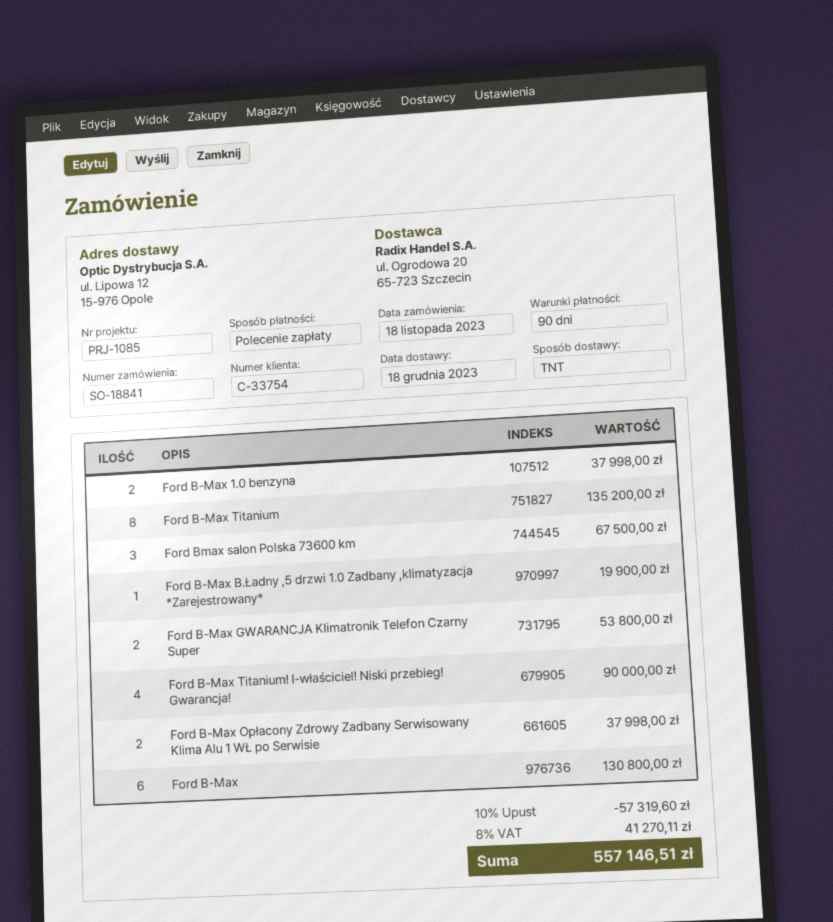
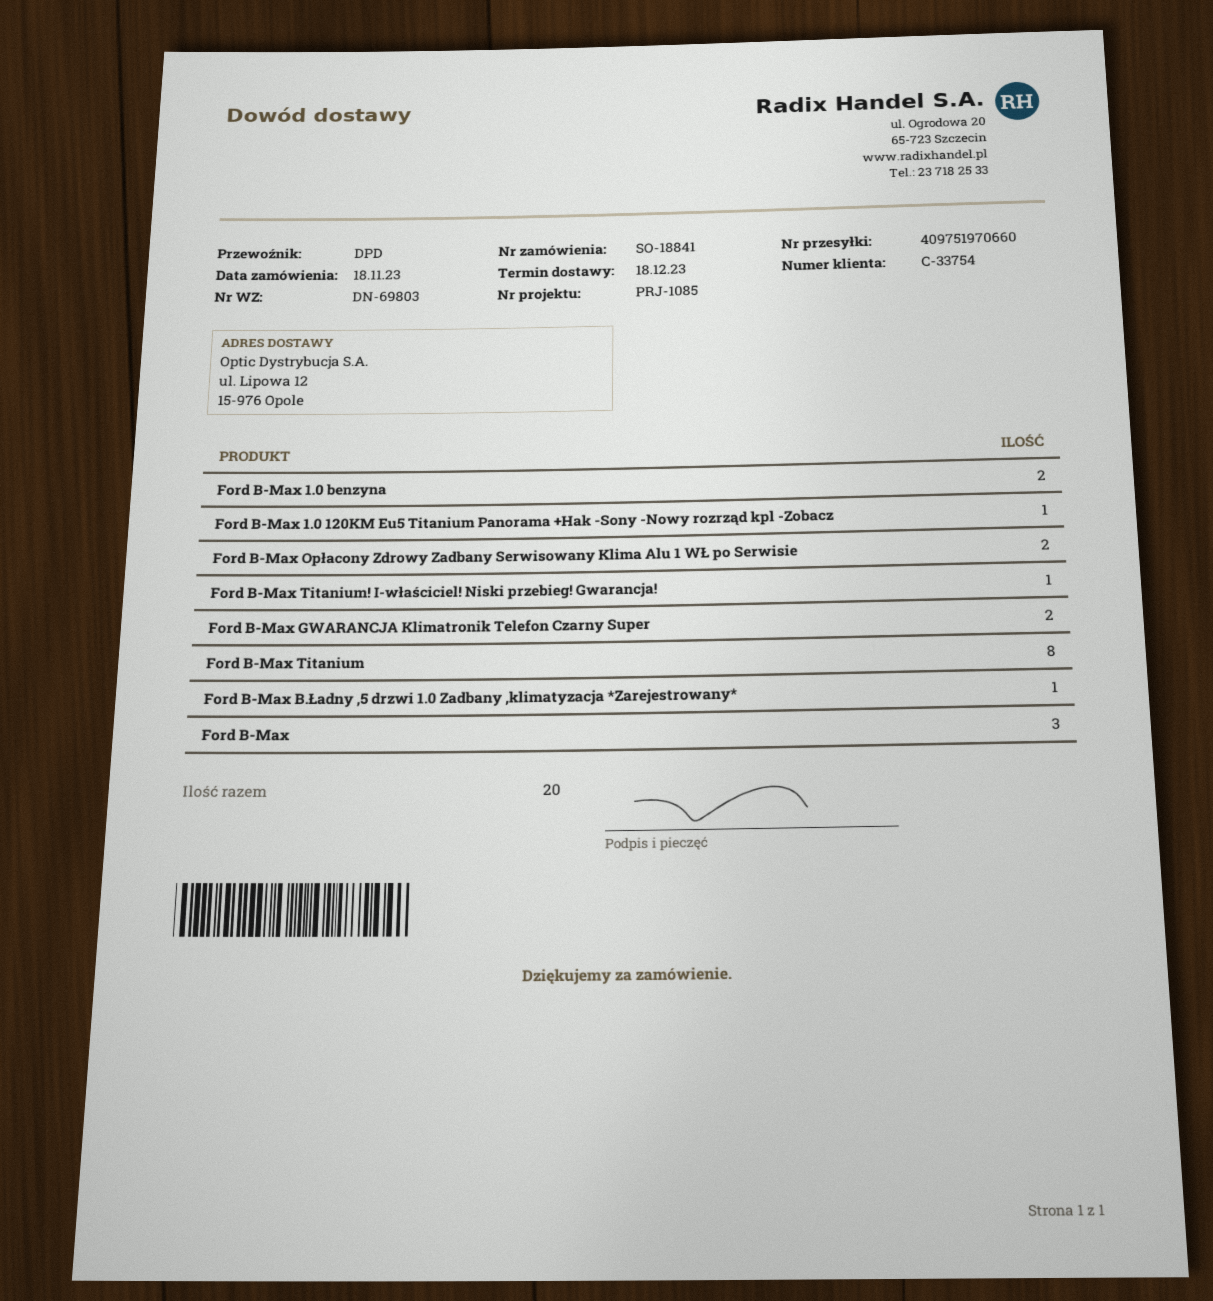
shipping method: TNT -> DPD
Ford Bmax salon Polska 73600 km: 3 -> none
Ford B-Max Titanium! I-właściciel! Niski przebieg! Gwarancja!: 4 -> 1
Ford B-Max: 6 -> 3
Ford B-Max 1.0 120KM Eu5 Titanium Panorama +Hak -Sony -Nowy rozrząd kpl -Zobacz: none -> 1

